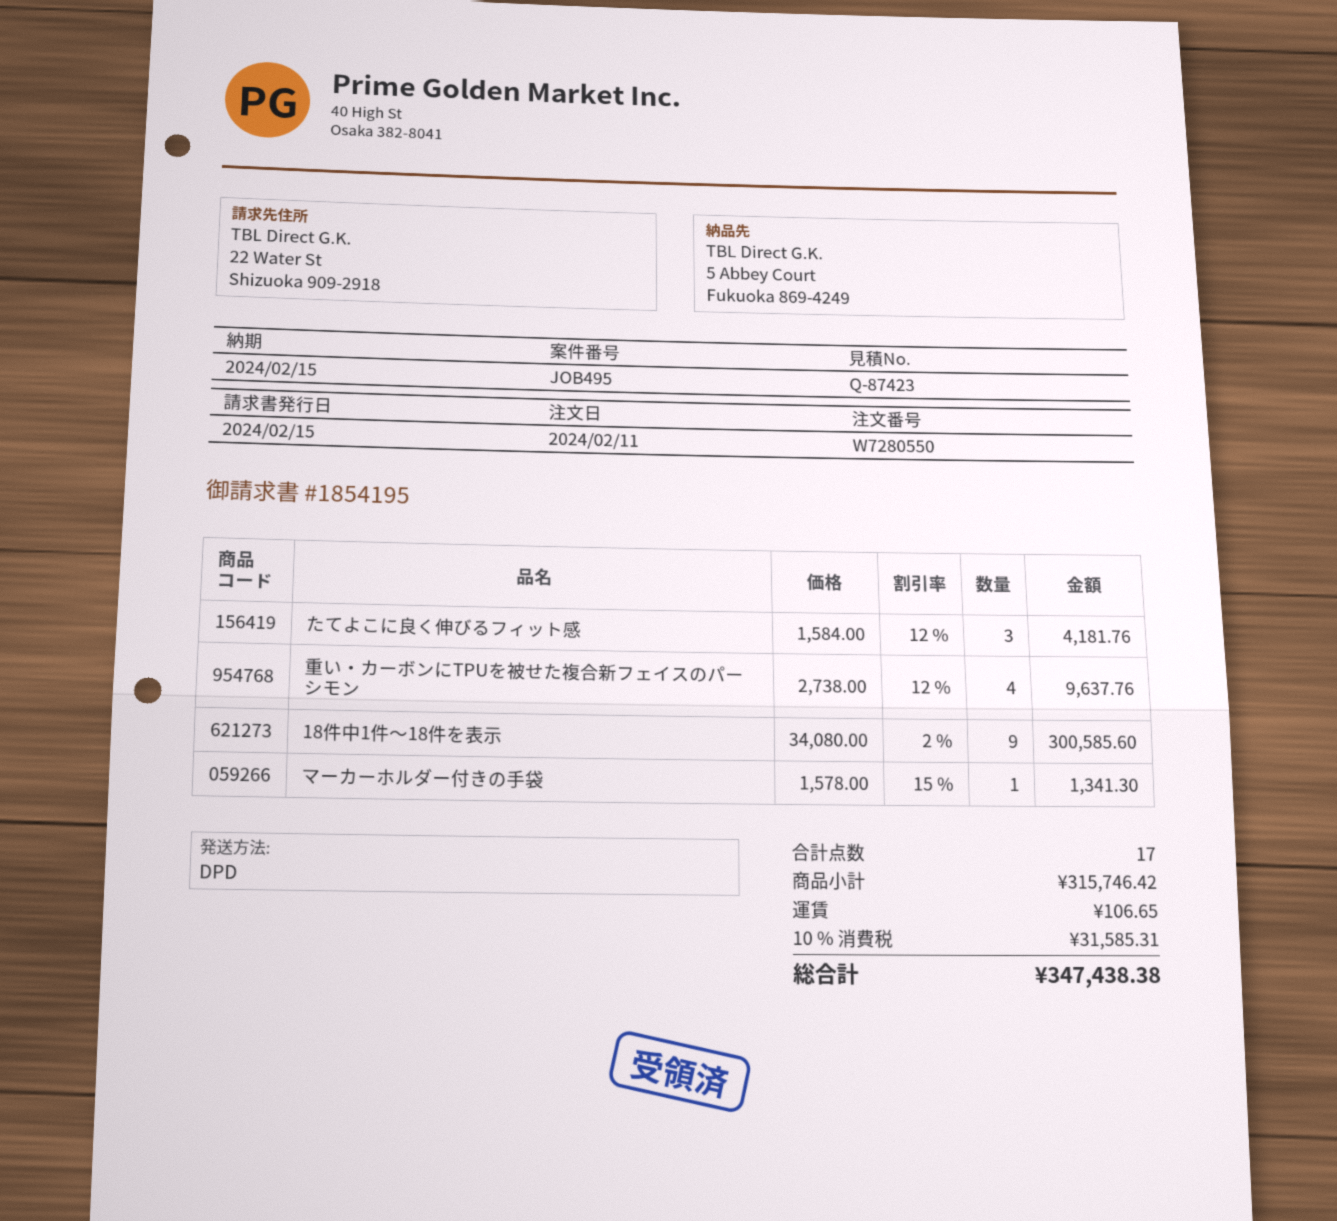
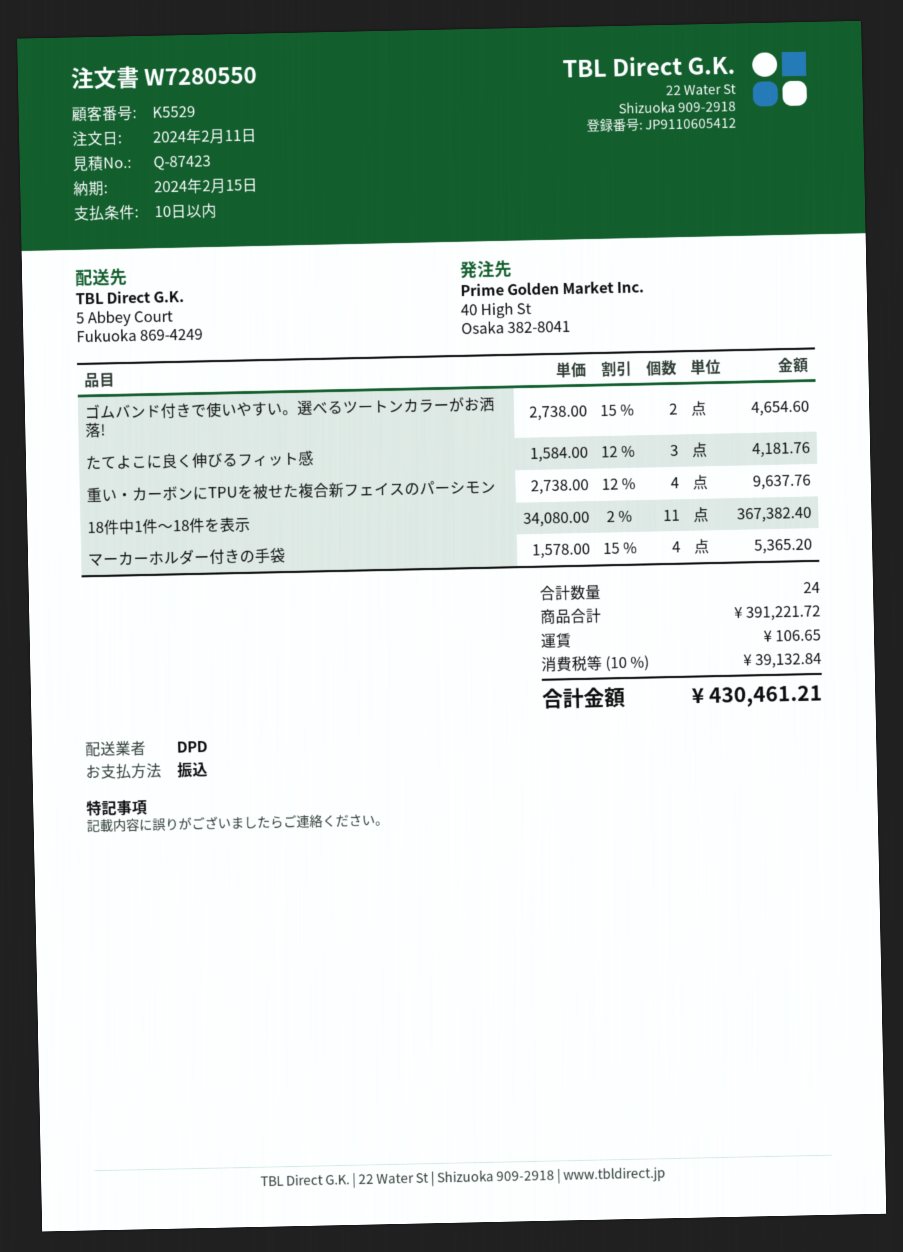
18件中1件〜18件を表示: 9 x 34080.00 - 2% = 300585.60 -> 11 x 34080.00 - 2% = 367382.40
マーカーホルダー付きの手袋: 1 x 1578.00 - 15% = 1341.30 -> 4 x 1578.00 - 15% = 5365.20
ゴムバンド付きで使いやすい。選べるツートンカラーがお洒落!: none -> 2 x 2738.00 - 15% = 4654.60
total quantity: 17 -> 24
subtotal: 315746.42 -> 391221.72
tax: 10% = 31585.31 -> 10% = 39132.84
total: 347438.38 -> 430461.21

